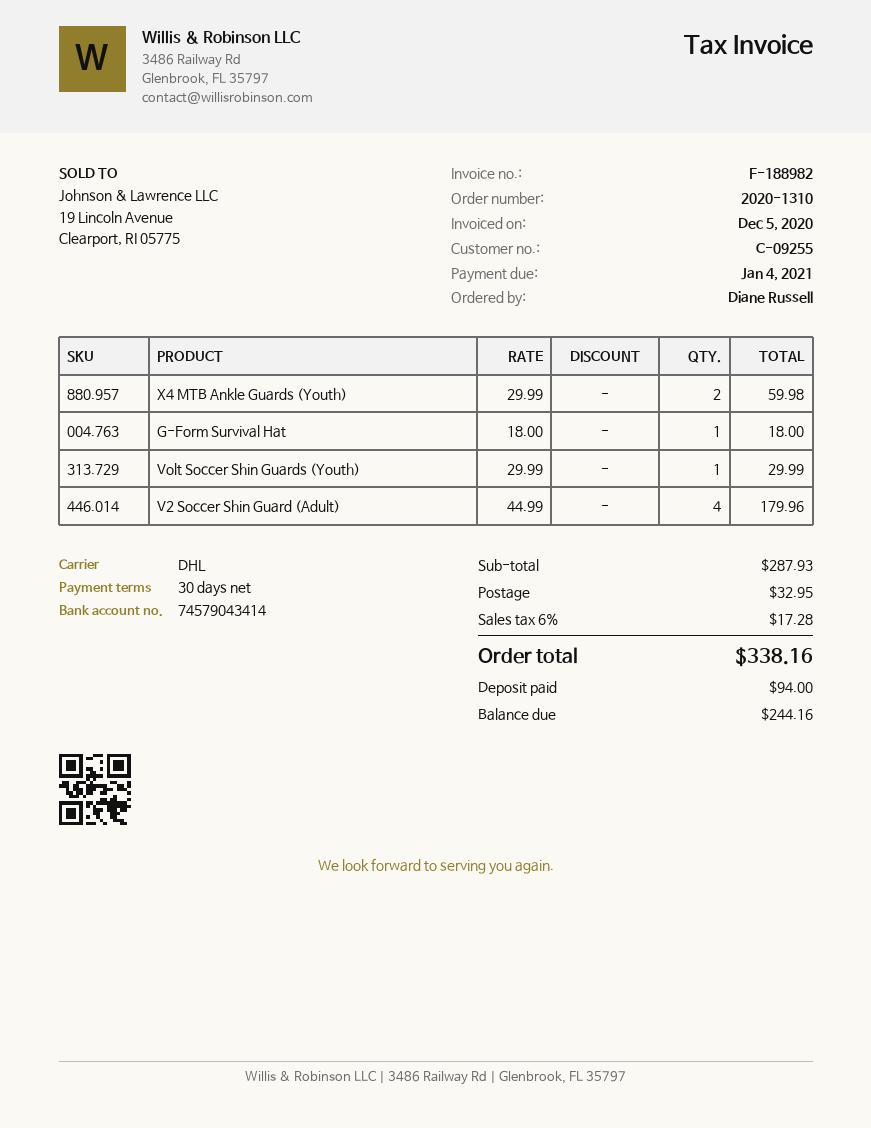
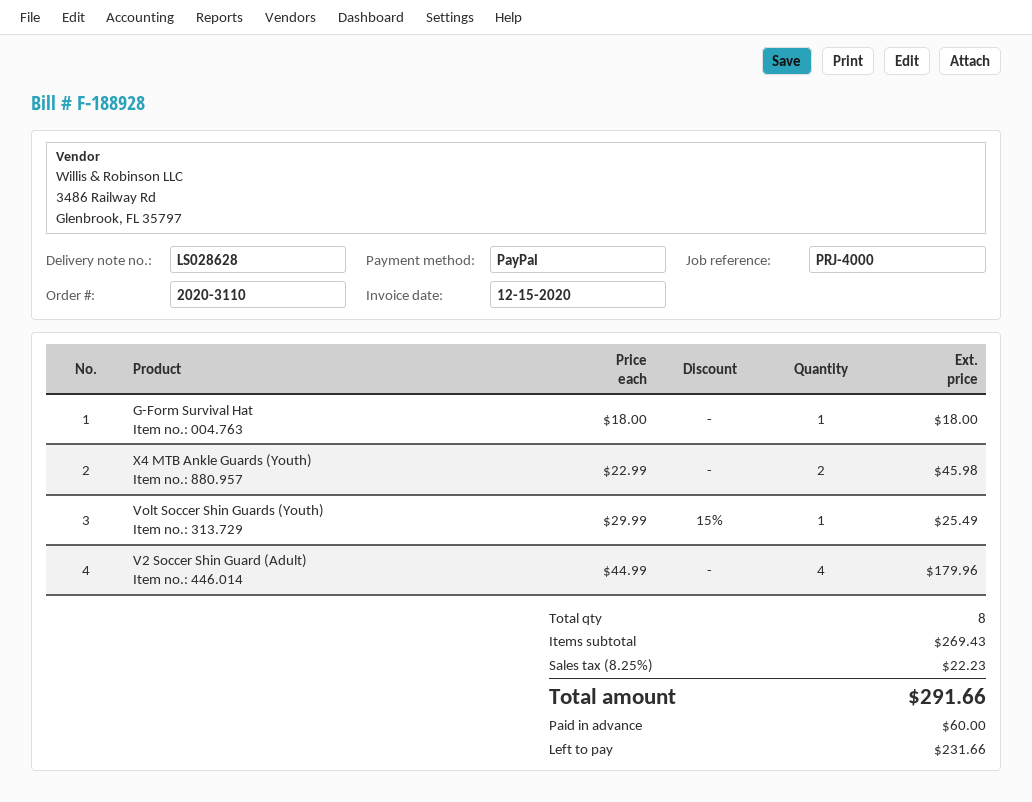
order number: 2020-1310 -> 2020-3110
invoice number: F-188982 -> F-188928
invoice date: 2020-12-05 -> 2020-12-15
X4 MTB Ankle Guards (Youth): 2 x 29.99 = 59.98 -> 2 x 22.99 = 45.98
Volt Soccer Shin Guards (Youth): 1 x 29.99 = 29.99 -> 1 x 29.99 - 15% = 25.49
subtotal: 287.93 -> 269.43
shipping: 32.95 -> none
tax: 6% = 17.28 -> 8.25% = 22.23
total: 338.16 -> 291.66
deposit: 94.00 -> 60.00
balance: 244.16 -> 231.66

